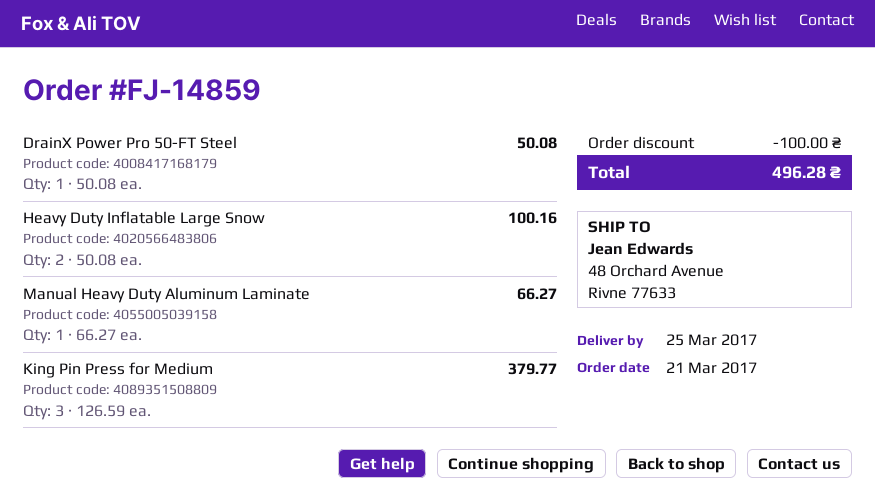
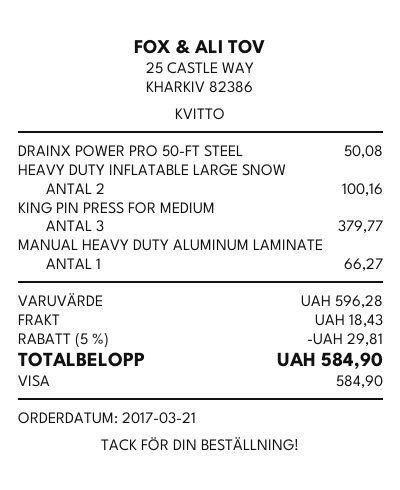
discount: 100.00 -> 29.81
shipping: none -> 18.43
total: 496.28 -> 584.90

